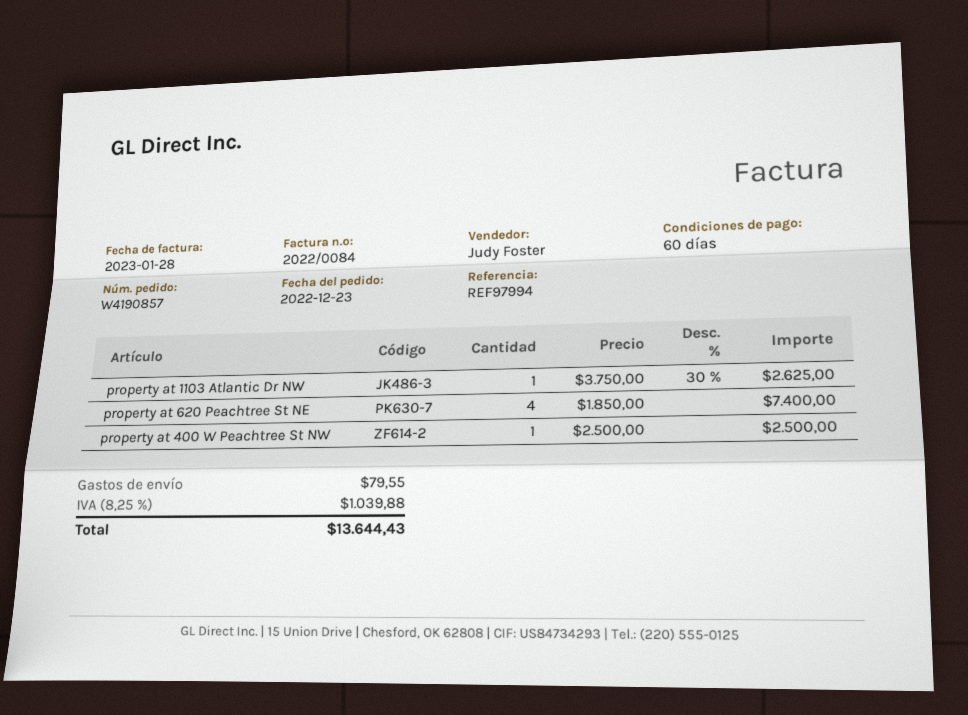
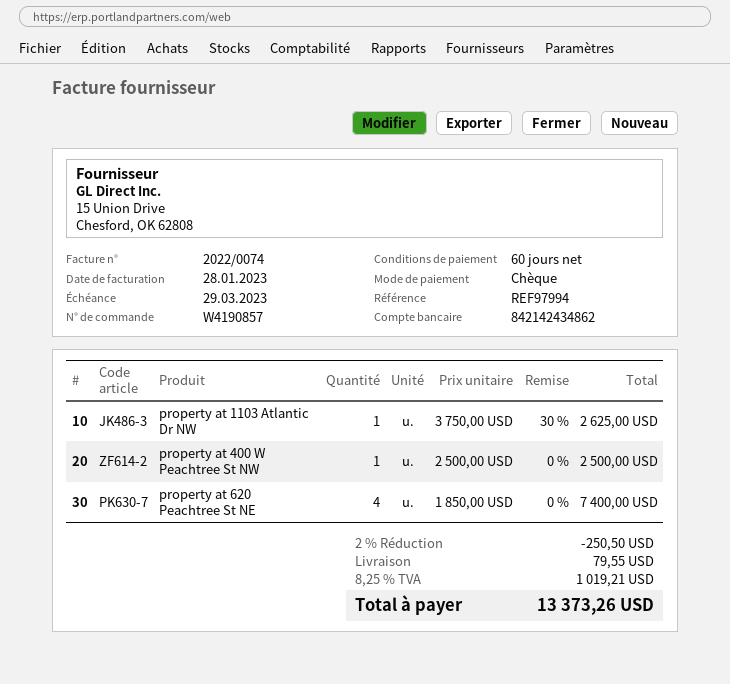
invoice number: 2022/0084 -> 2022/0074
discount: none -> 2% = 250.50
tax: 8.25% = 1039.88 -> 8.25% = 1019.21
total: 13644.43 -> 13373.26

